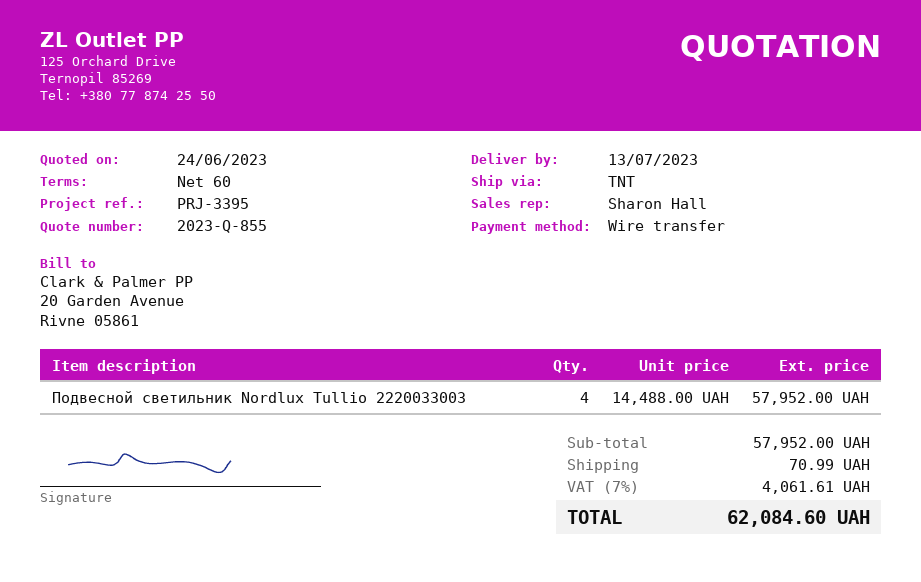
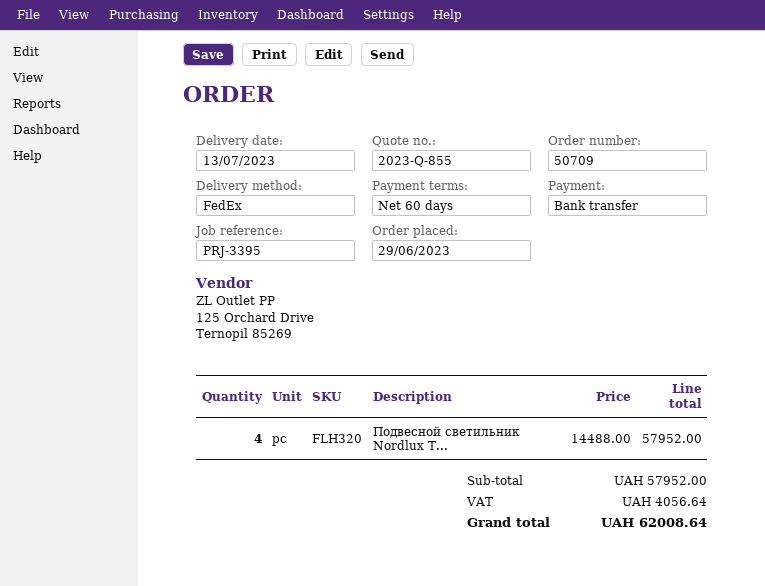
shipping method: TNT -> FedEx
shipping: 70.99 -> none
tax: 4061.61 -> 4056.64
total: 62084.60 -> 62008.64

